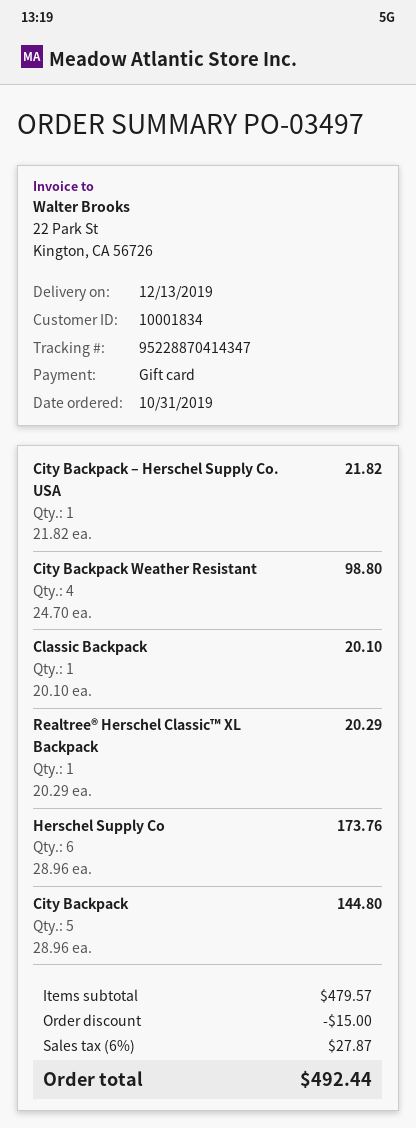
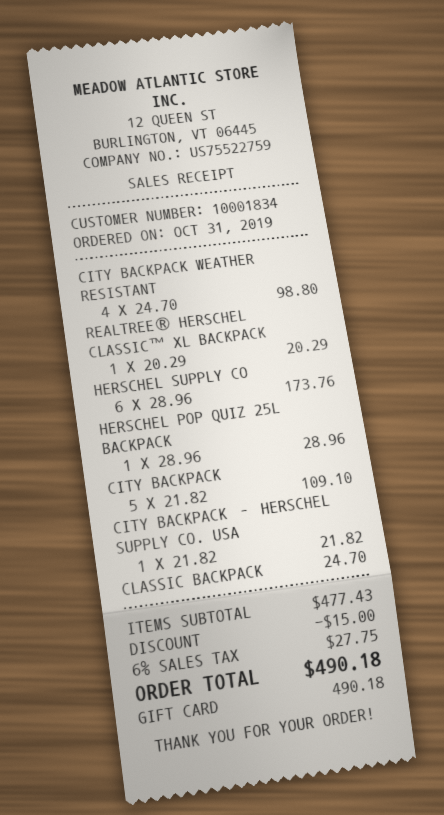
Classic Backpack: 1 x 20.10 = 20.10 -> 1 x 24.70 = 24.70
City Backpack: 5 x 28.96 = 144.80 -> 5 x 21.82 = 109.10
HERSCHEL POP QUIZ 25L BACKPACK: none -> 1 x 28.96 = 28.96
subtotal: 479.57 -> 477.43
tax: 6% = 27.87 -> 6% = 27.75
total: 492.44 -> 490.18

